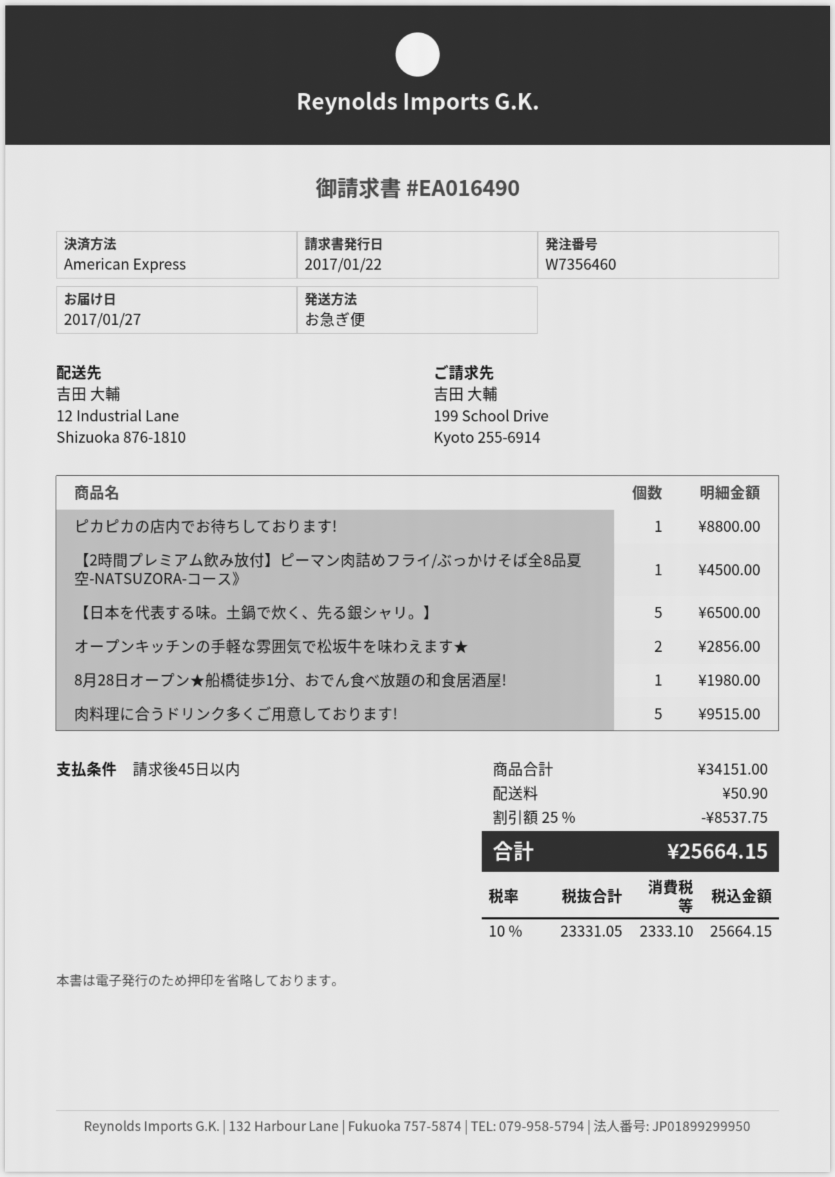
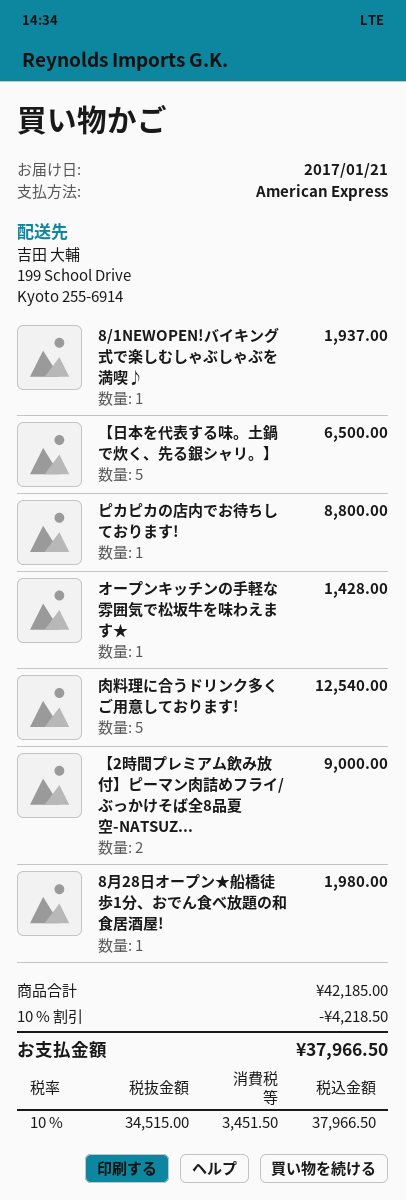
delivery date: 2017-01-27 -> 2017-01-21
ship to: 12 Industrial Lane, Shizuoka 876-1810 -> 199 School Drive, Kyoto 255-6914
【2時間プレミアム飲み放付】ピーマン肉詰めフライ/ぶっかけそば全8品夏空-NATSUZORA-コース》: 1 for 4500.00 -> 2 for 9000.00
オープンキッチンの手軽な雰囲気で松坂牛を味わえます★: 2 for 2856.00 -> 1 for 1428.00
肉料理に合うドリンク多くご用意しております!: 5 for 9515.00 -> 5 for 12540.00
8/1NEWOPEN!バイキング式で楽しむしゃぶしゃぶを満喫♪: none -> 1 for 1937.00
subtotal: 34151.00 -> 42185.00
discount: 25% = 8537.75 -> 10% = 4218.50
shipping: 50.90 -> none
net: 23331.05 -> 34515.00
tax: 10% = 2333.10 -> 10% = 3451.50
total: 25664.15 -> 37966.50

